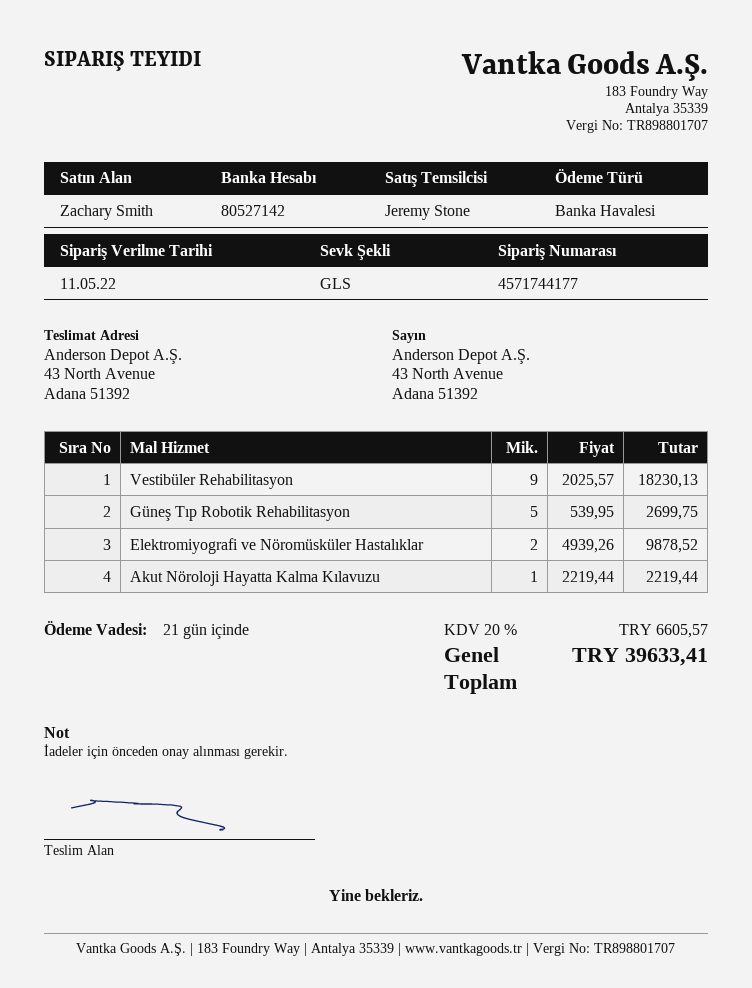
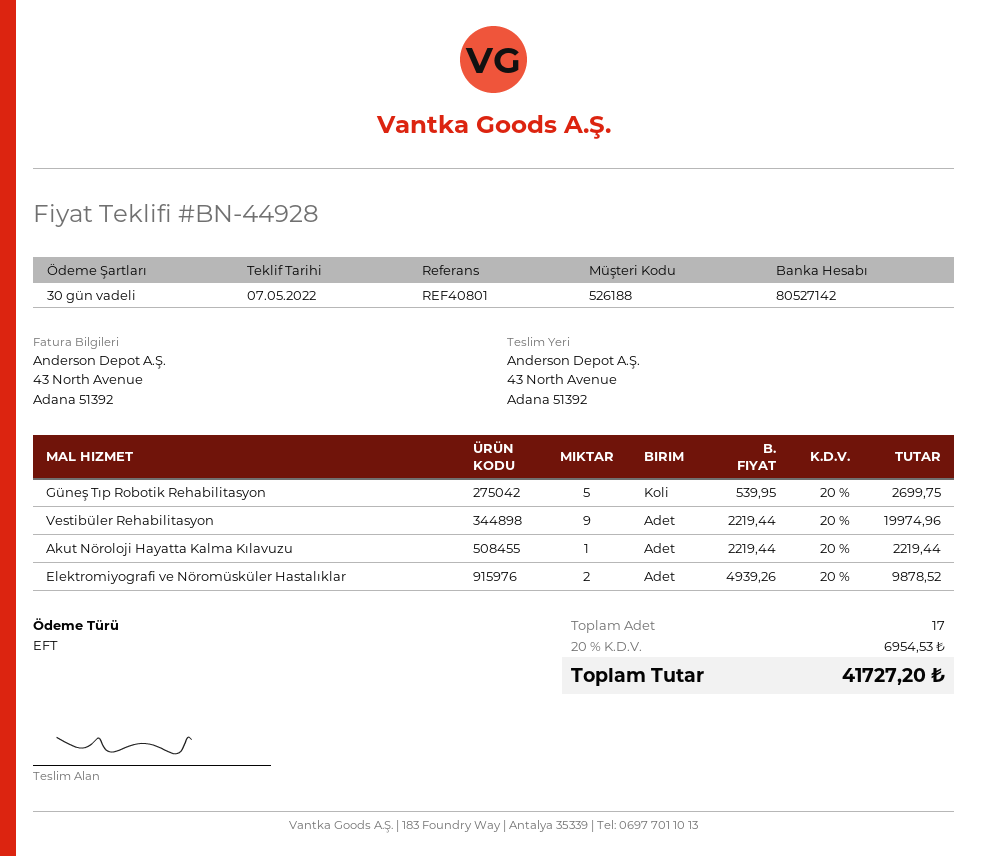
payment terms: 21 days -> 30 days
Vestibüler Rehabilitasyon: 9 x 2025.57 = 18230.13 -> 9 x 2219.44 = 19974.96
tax: 20% = 6605.57 -> 20% = 6954.53
total: 39633.41 -> 41727.20

